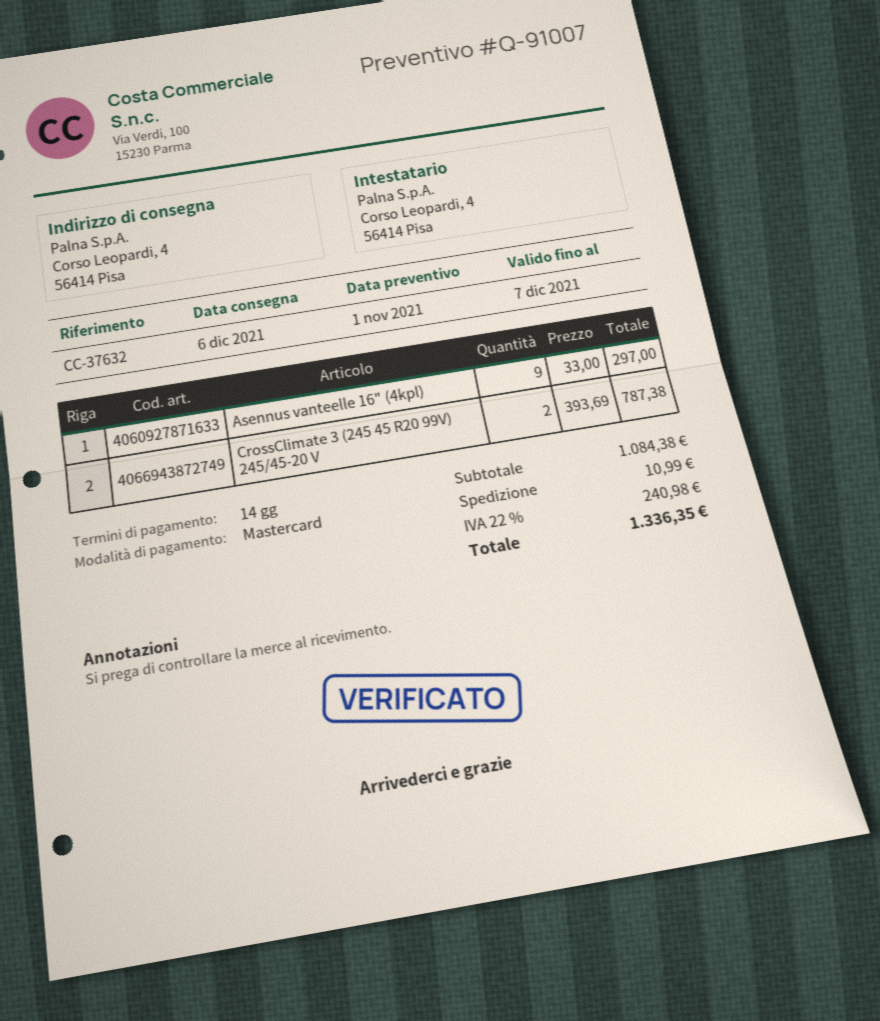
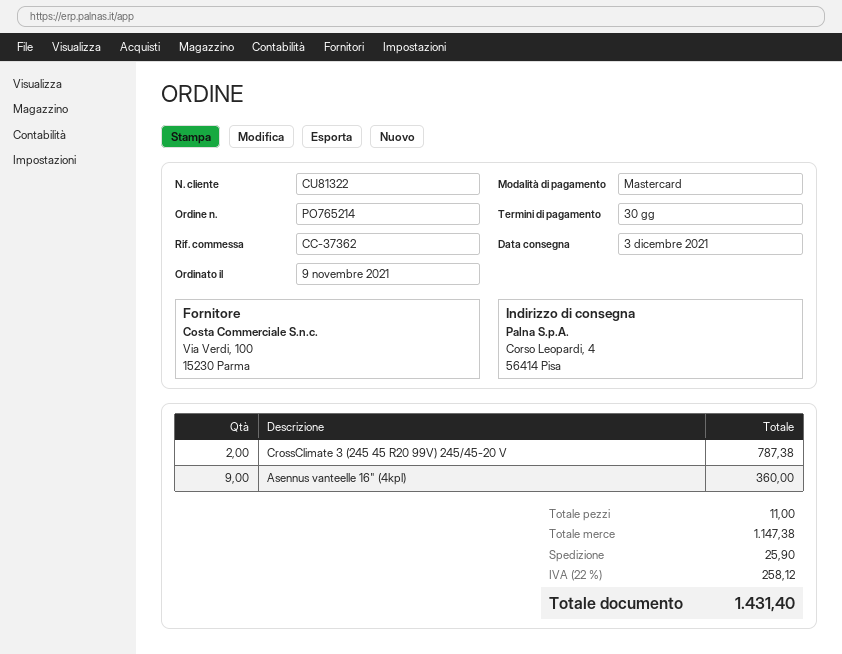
delivery date: 2021-12-06 -> 2021-12-03
payment terms: 14 days -> 30 days
reference: CC-37632 -> CC-37362
Asennus vanteelle 16" (4kpl): 9 for 297.00 -> 9 for 360.00
subtotal: 1084.38 -> 1147.38
shipping: 10.99 -> 25.90
tax: 22% = 240.98 -> 22% = 258.12
total: 1336.35 -> 1431.40

